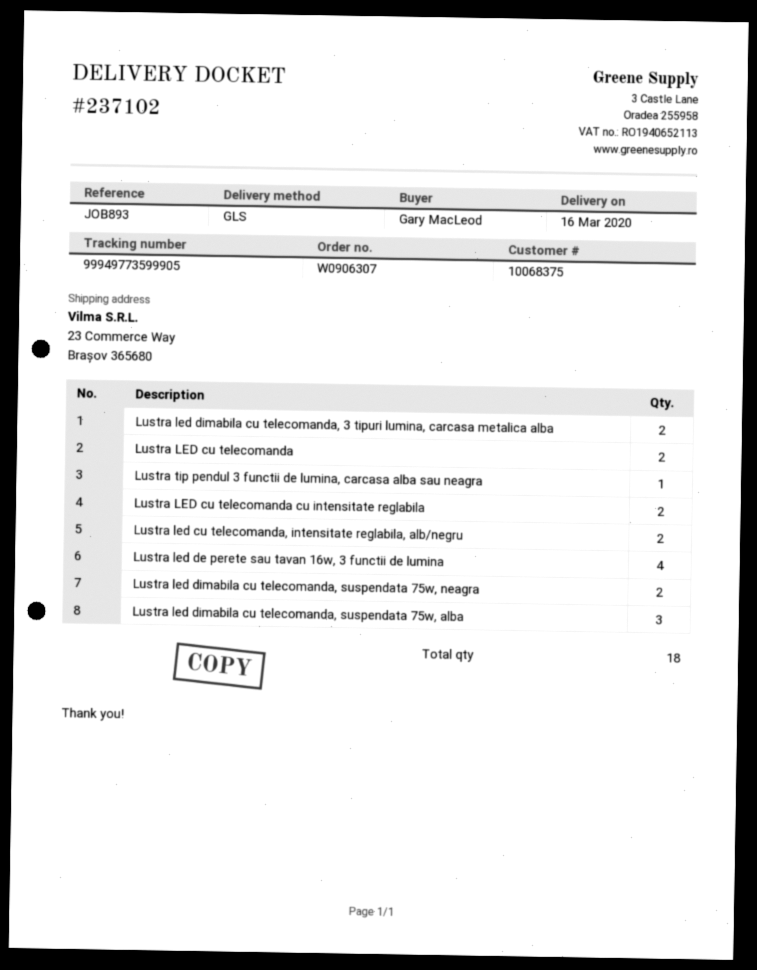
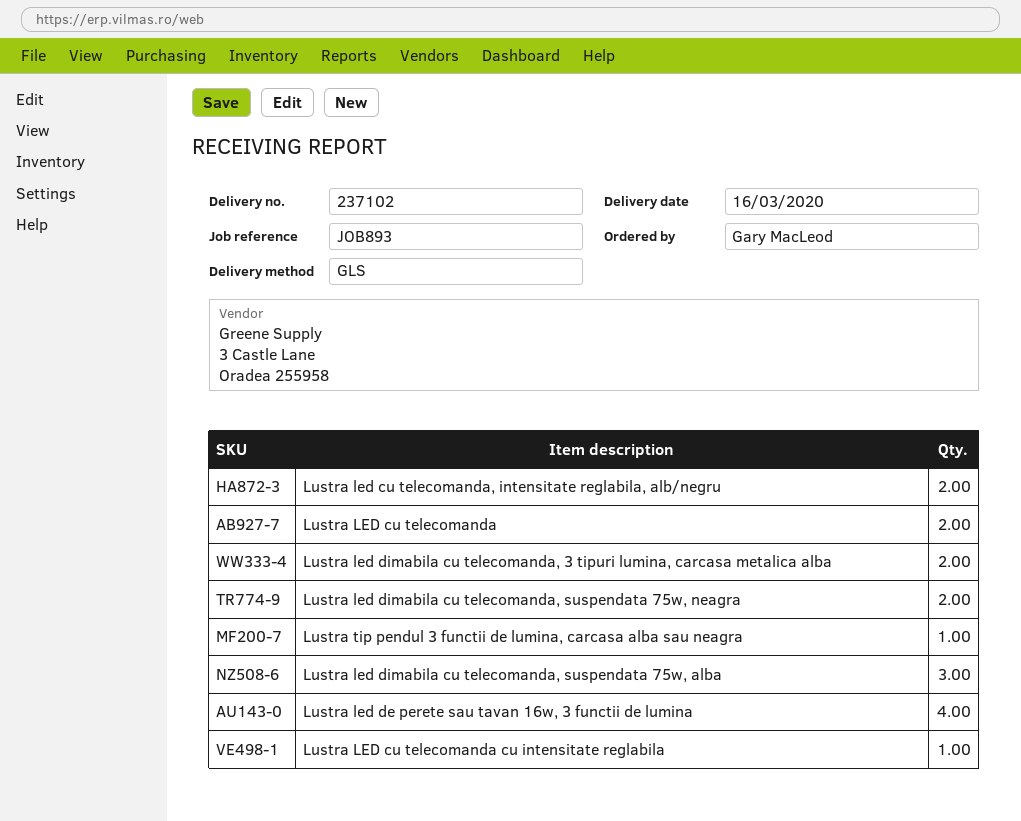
Lustra LED cu telecomanda cu intensitate reglabila: 2 -> 1

